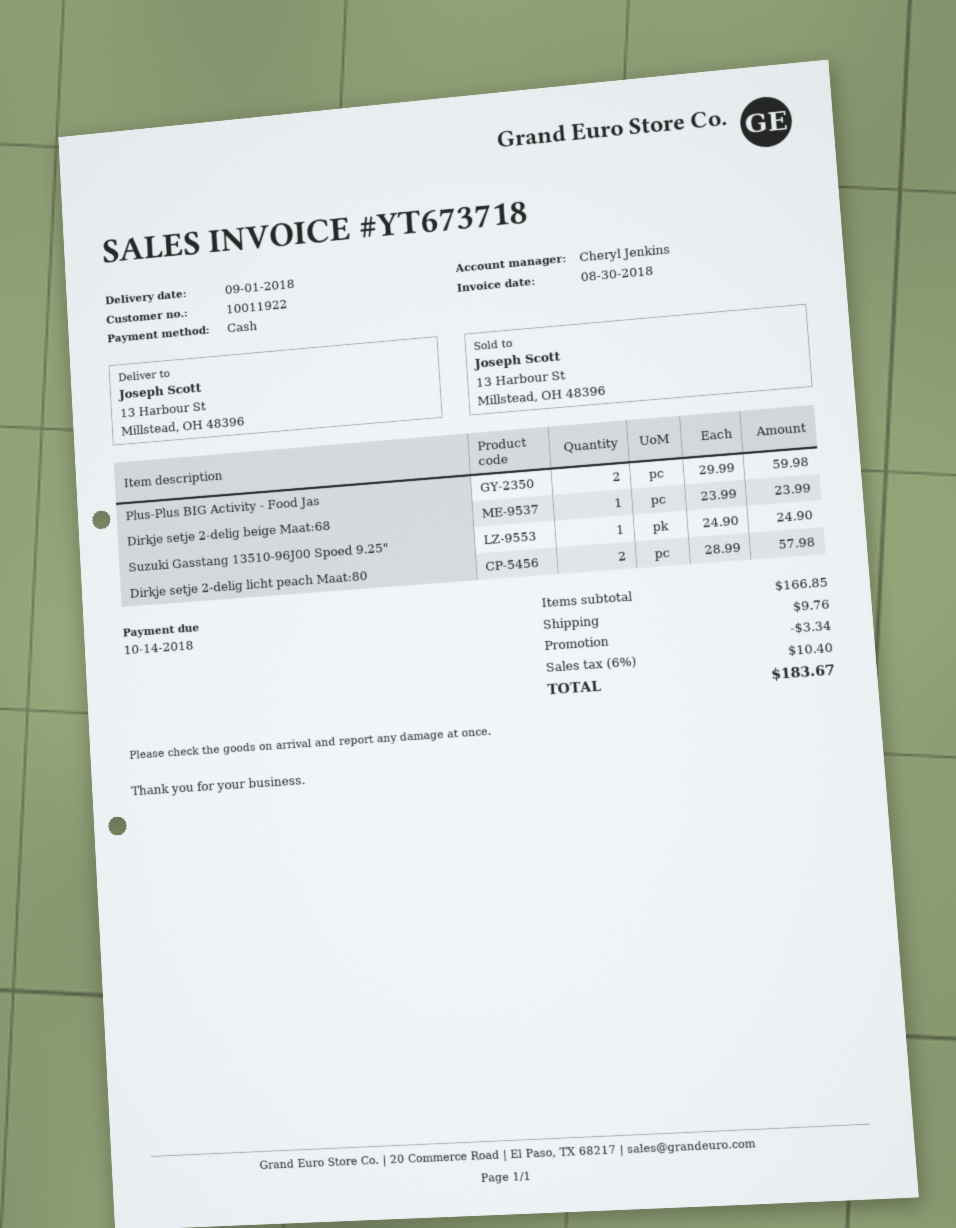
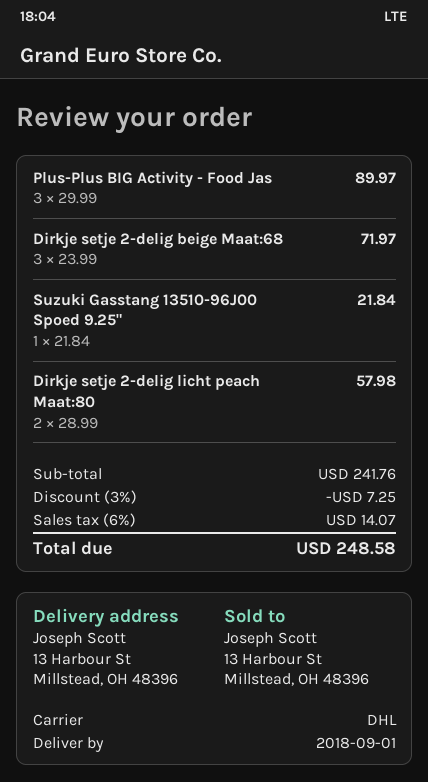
Plus-Plus BIG Activity - Food Jas: 2 x 29.99 = 59.98 -> 3 x 29.99 = 89.97
Dirkje setje 2-delig beige Maat:68: 1 x 23.99 = 23.99 -> 3 x 23.99 = 71.97
Suzuki Gasstang 13510-96J00 Spoed 9.25": 1 x 24.90 = 24.90 -> 1 x 21.84 = 21.84
subtotal: 166.85 -> 241.76
discount: 3.34 -> 7.25
shipping: 9.76 -> none
tax: 6% = 10.40 -> 6% = 14.07
total: 183.67 -> 248.58

